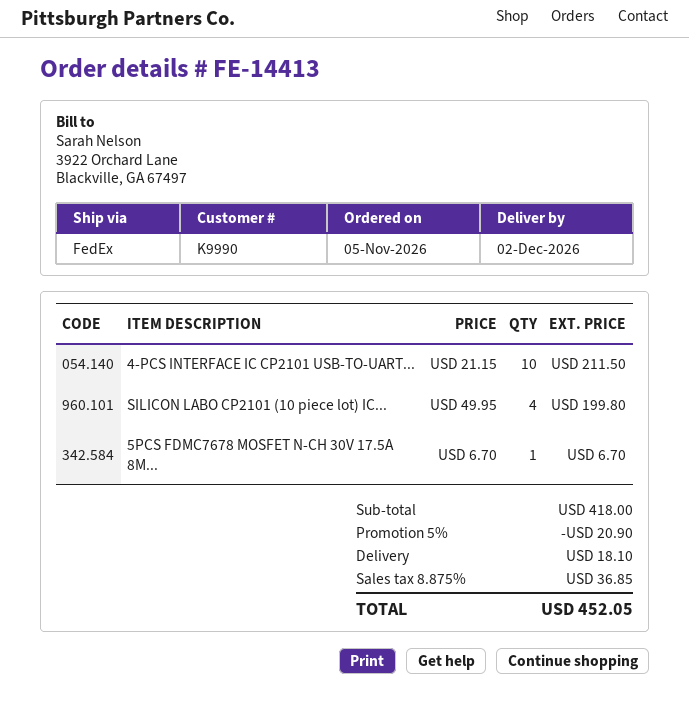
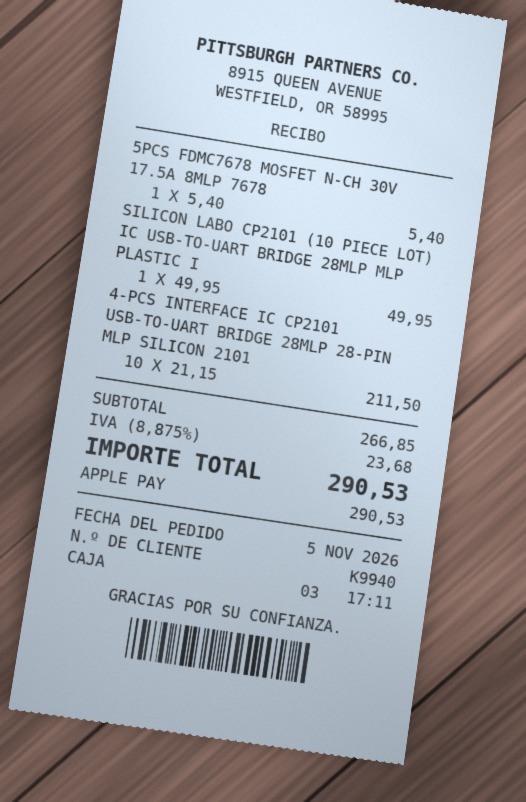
customer number: K9990 -> K9940
SILICON LABO CP2101 (10 piece lot) IC...: 4 x 49.95 = 199.80 -> 1 x 49.95 = 49.95
5PCS FDMC7678 MOSFET N-CH 30V 17.5A 8M...: 1 x 6.70 = 6.70 -> 1 x 5.40 = 5.40
subtotal: 418.00 -> 266.85
discount: 5% = 20.90 -> none
shipping: 18.10 -> none
tax: 8.875% = 36.85 -> 8.875% = 23.68
total: 452.05 -> 290.53

